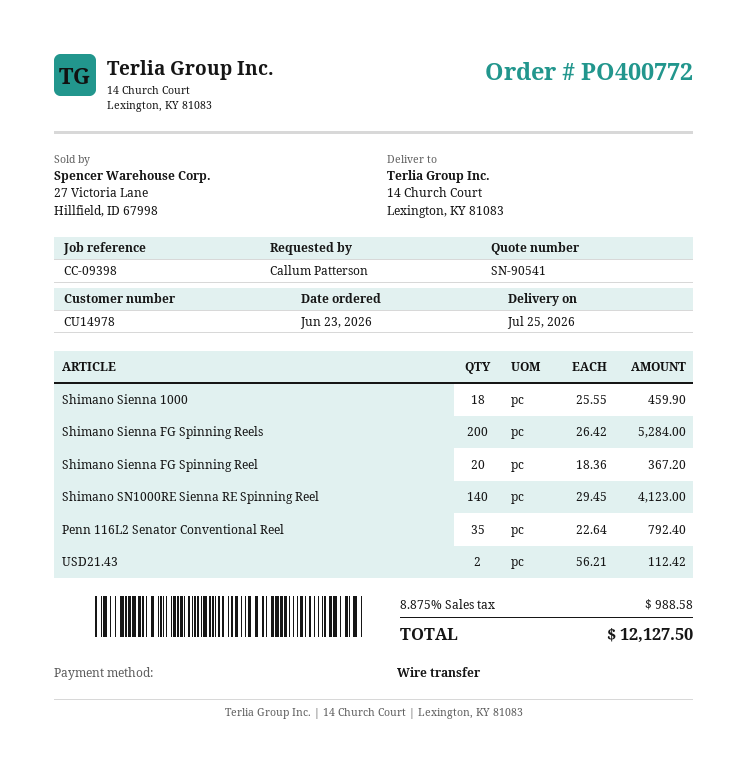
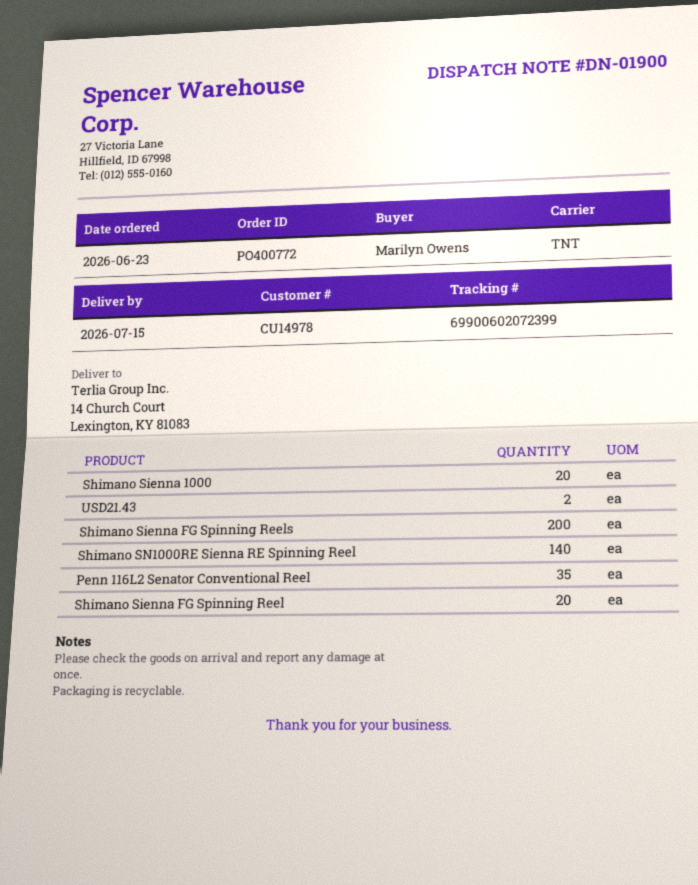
delivery date: 2026-07-25 -> 2026-07-15
ordered by: Callum Patterson -> Marilyn Owens
Shimano Sienna 1000: 18 -> 20

